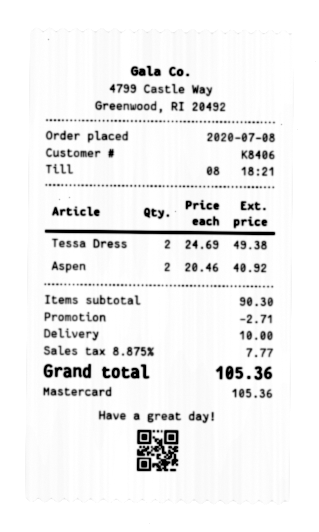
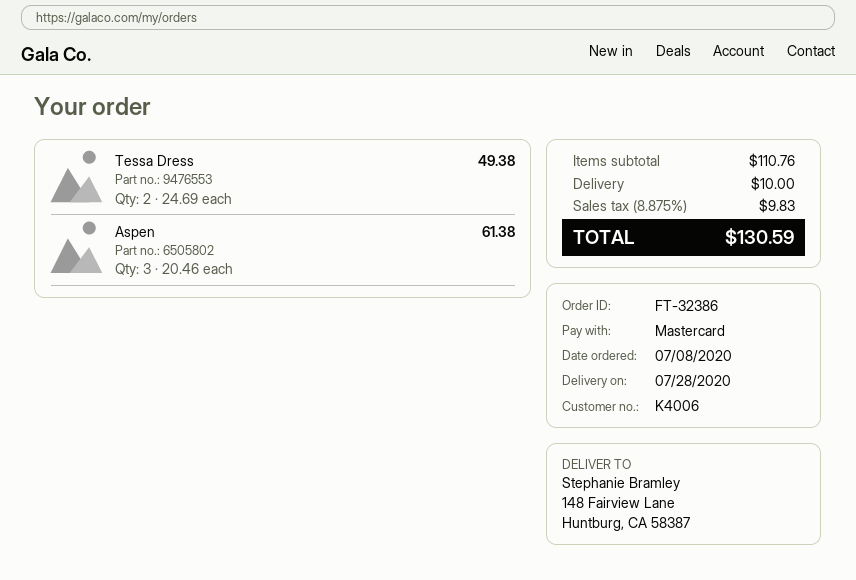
customer number: K8406 -> K4006
Aspen: 2 x 20.46 = 40.92 -> 3 x 20.46 = 61.38
subtotal: 90.30 -> 110.76
discount: 2.71 -> none
tax: 8.875% = 7.77 -> 8.875% = 9.83
total: 105.36 -> 130.59

